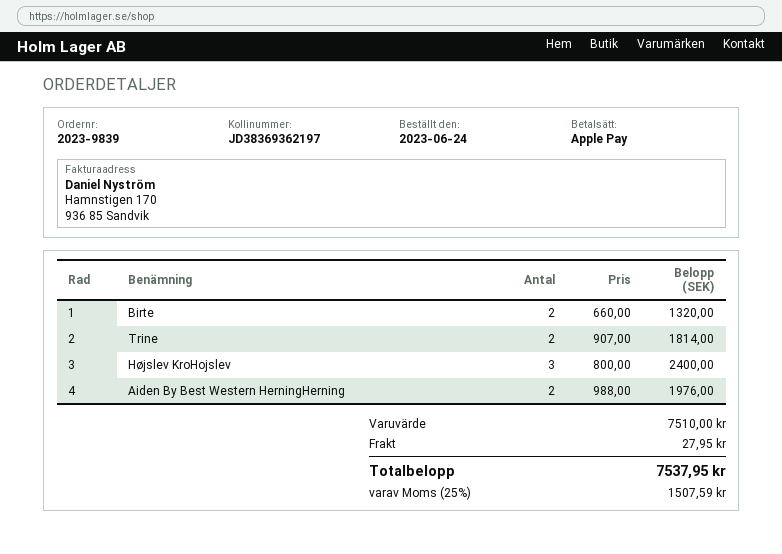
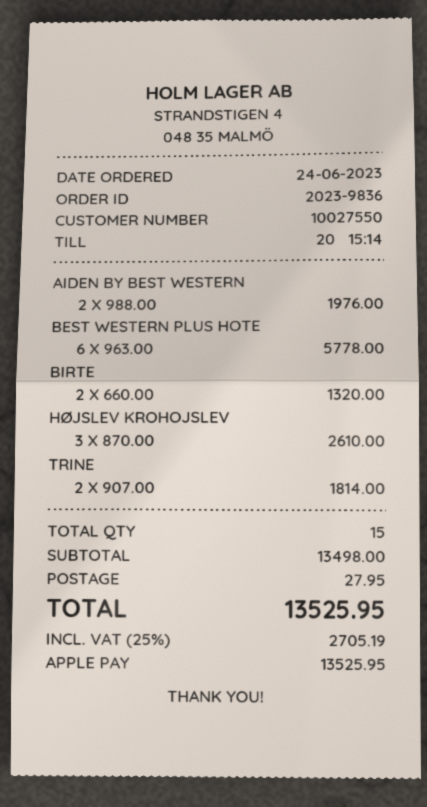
order number: 2023-9839 -> 2023-9836
Højslev KroHojslev: 3 x 800.00 = 2400.00 -> 3 x 870.00 = 2610.00
BEST WESTERN PLUS HOTE: none -> 6 x 963.00 = 5778.00
subtotal: 7510.00 -> 13498.00
tax: 25% = 1507.59 -> 25% = 2705.19
total: 7537.95 -> 13525.95

